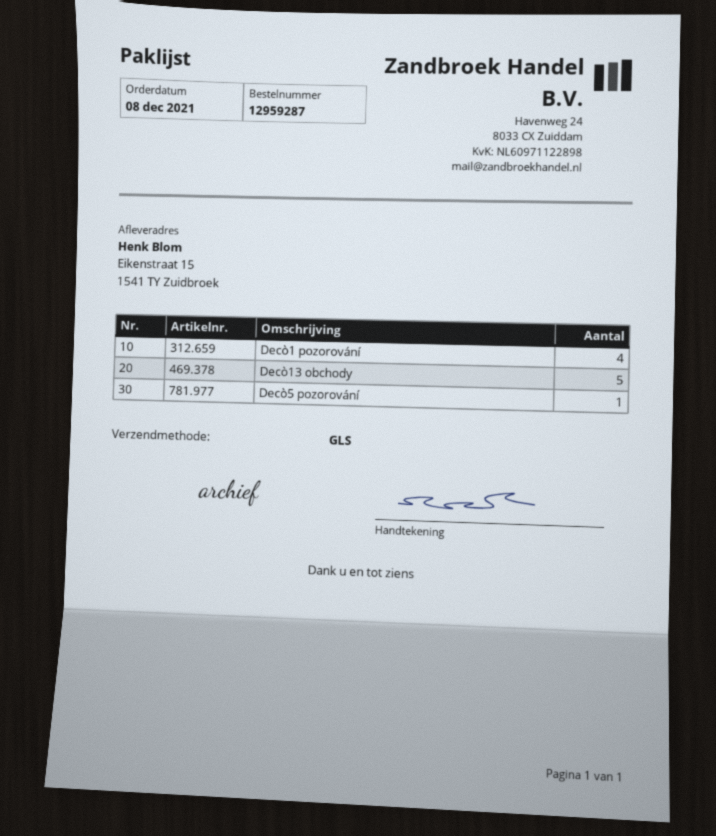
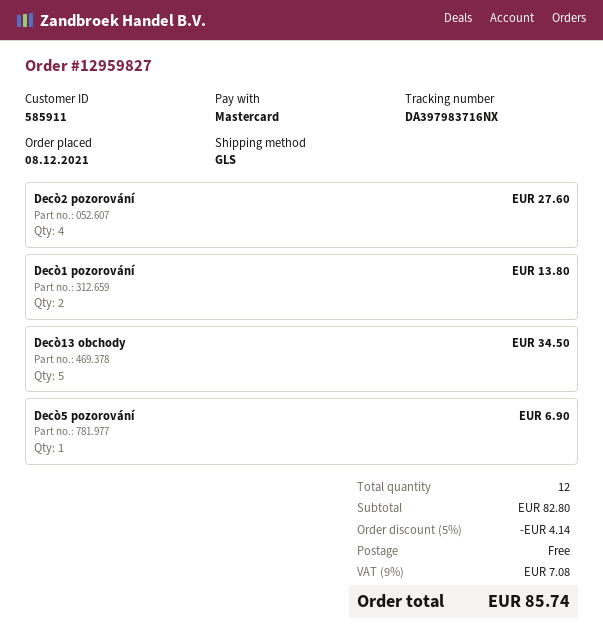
order number: 12959287 -> 12959827
Decò1 pozorování: 4 -> 2
Decò2 pozorování: none -> 4

